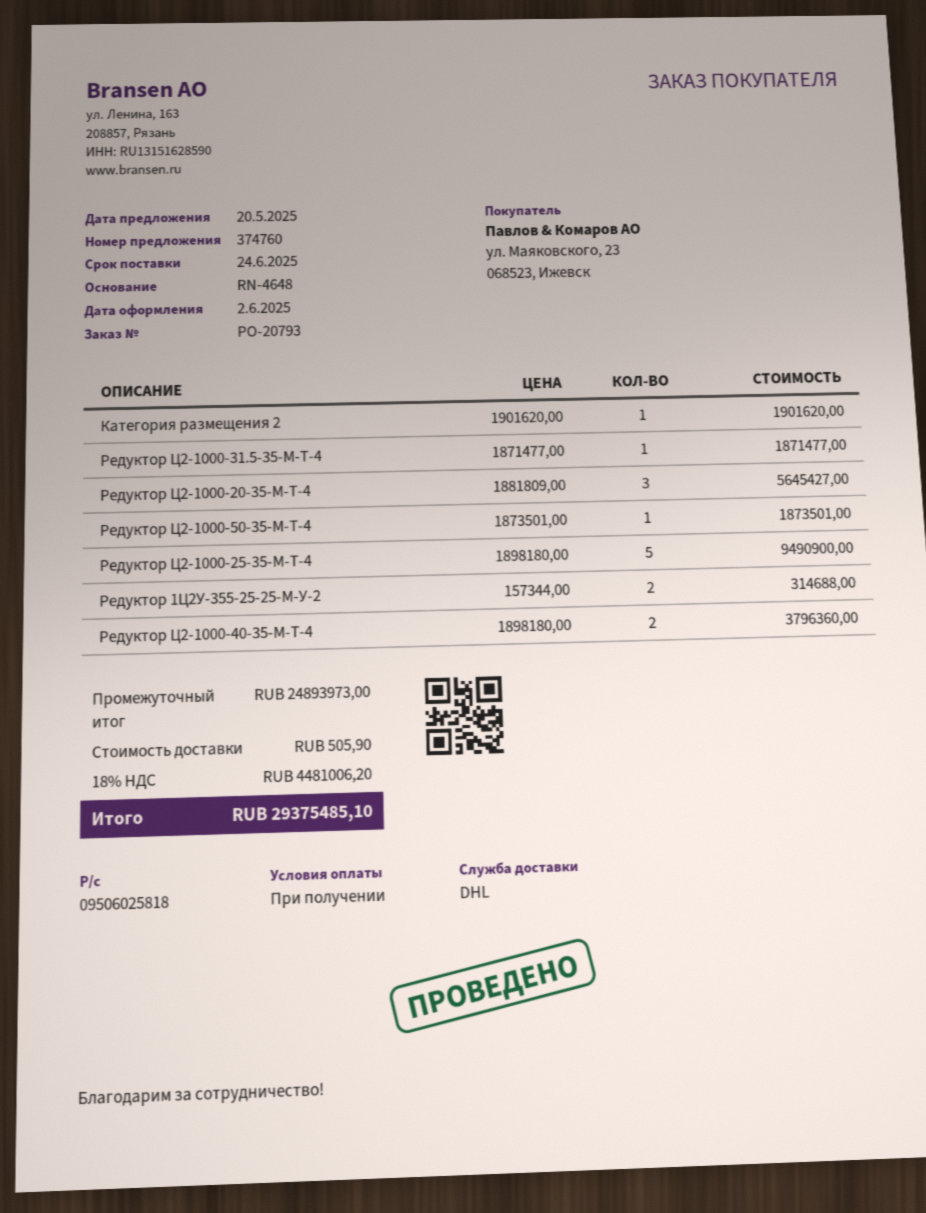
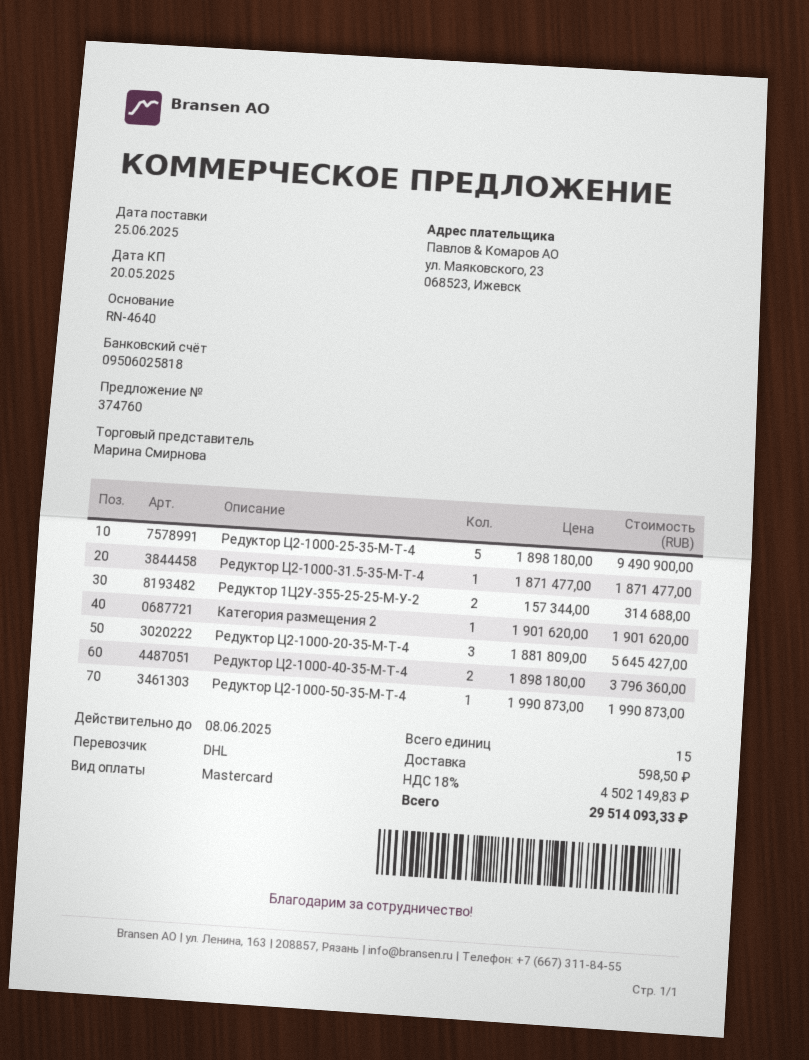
delivery date: 2025-06-24 -> 2025-06-25
reference: RN-4648 -> RN-4640
Редуктор Ц2-1000-50-35-М-Т-4: 1 x 1873501.00 = 1873501.00 -> 1 x 1990873.00 = 1990873.00
shipping: 505.90 -> 598.50
tax: 18% = 4481006.20 -> 18% = 4502149.83
total: 29375485.10 -> 29514093.33

